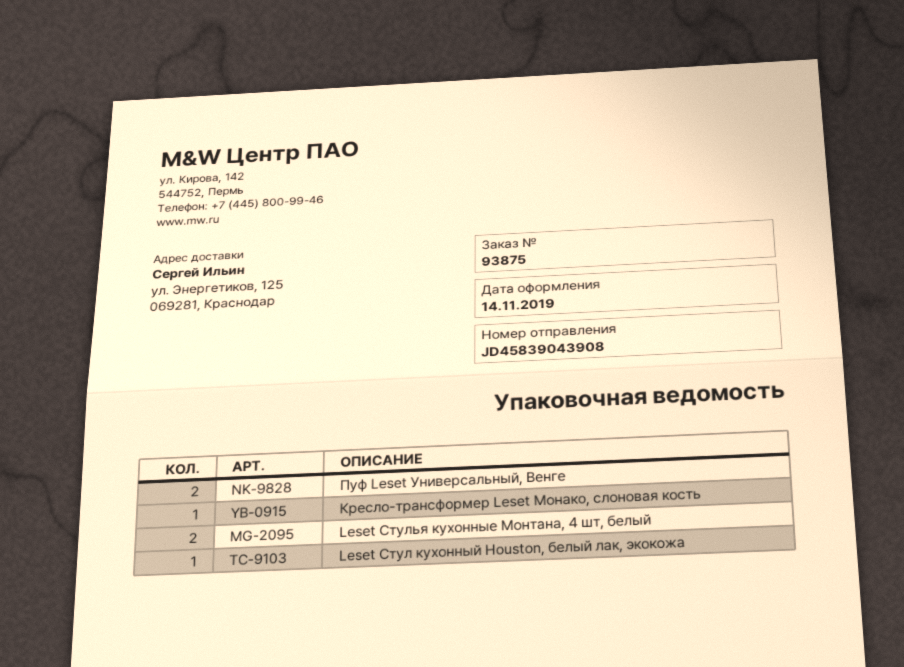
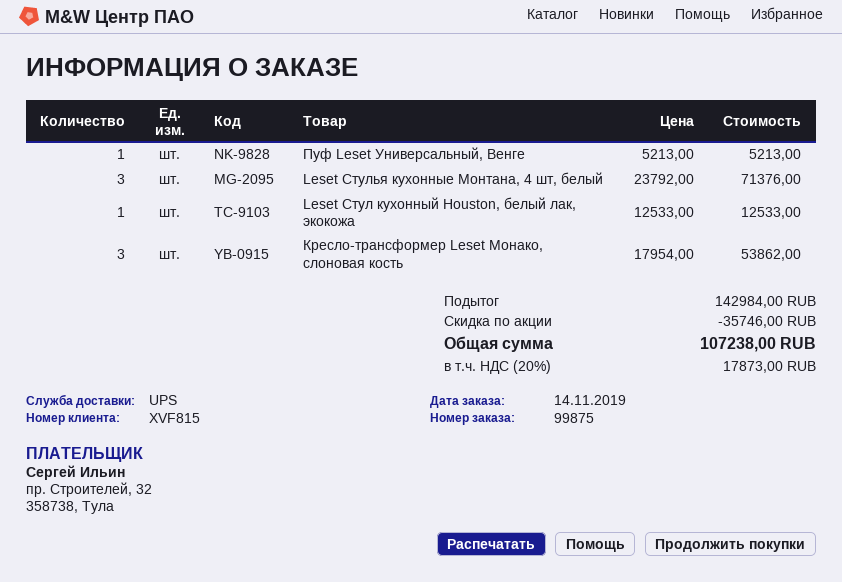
order number: 93875 -> 99875
Пуф Leset Универсальный, Венге: 2 -> 1
Кресло-трансформер Leset Монако, слоновая кость: 1 -> 3
Leset Стулья кухонные Монтана, 4 шт, белый: 2 -> 3

